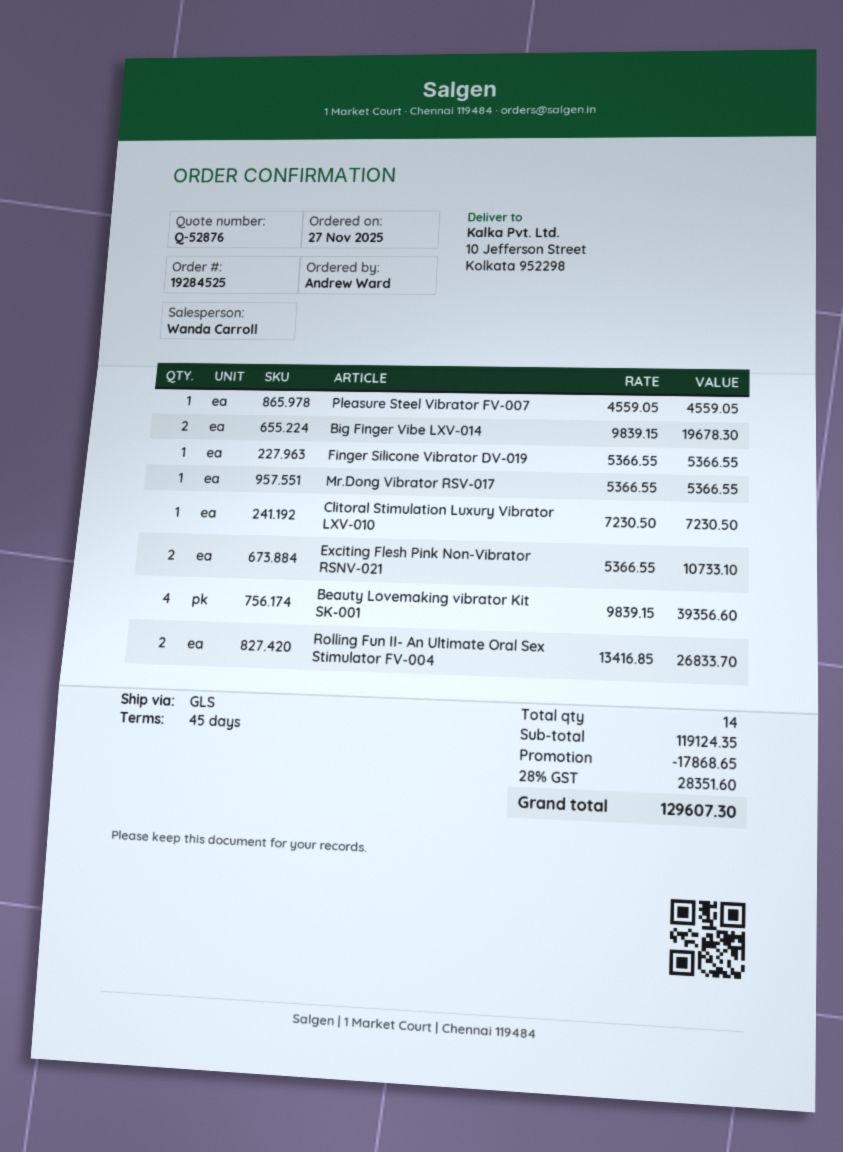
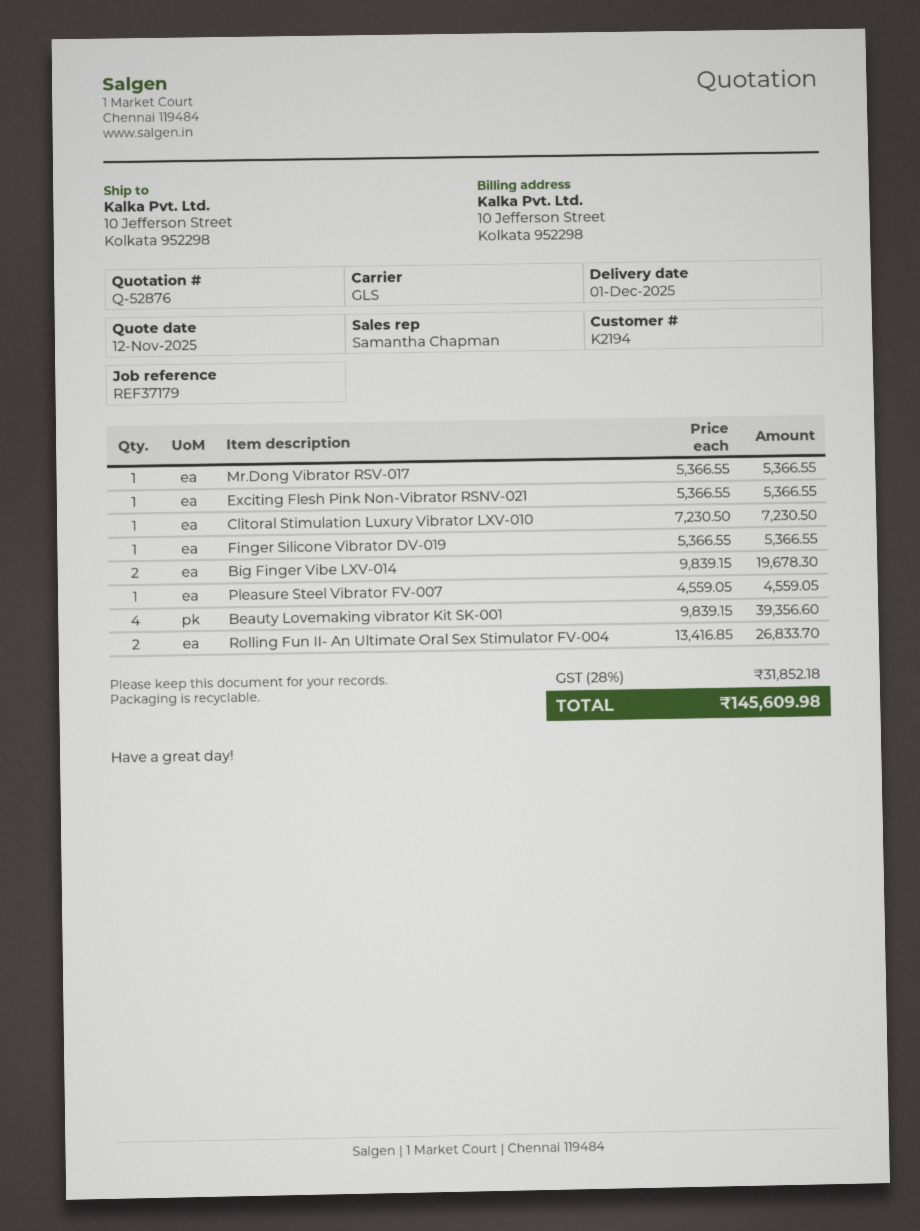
sales rep: Wanda Carroll -> Samantha Chapman
Exciting Flesh Pink Non-Vibrator RSNV-021: 2 x 5366.55 = 10733.10 -> 1 x 5366.55 = 5366.55
discount: 17868.65 -> none
tax: 28% = 28351.60 -> 28% = 31852.18
total: 129607.30 -> 145609.98

